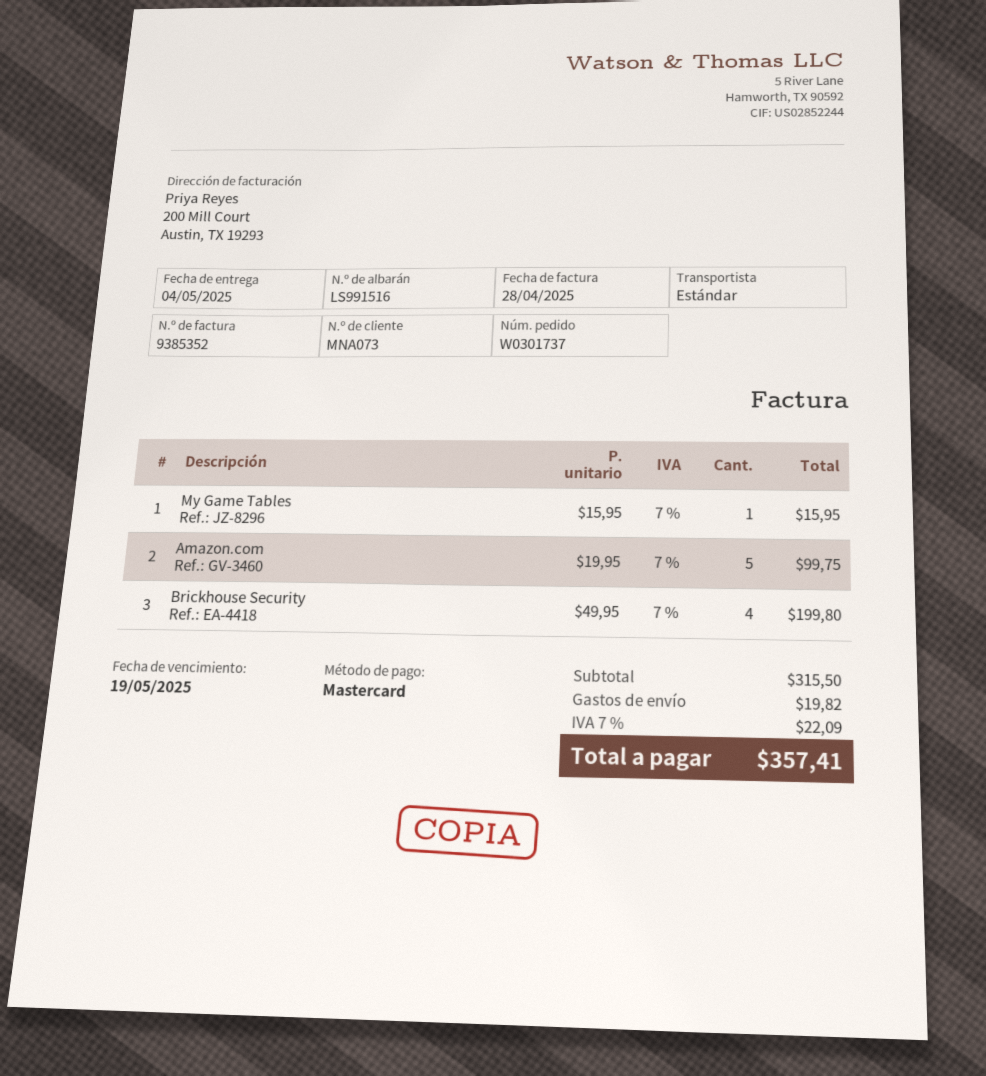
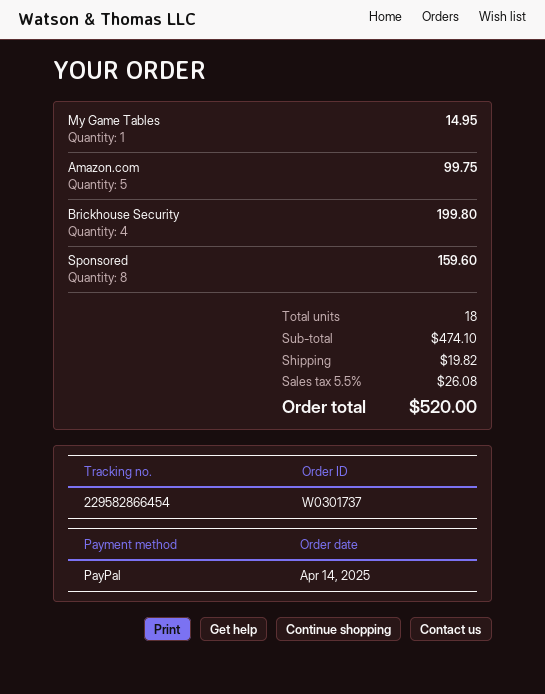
payment method: Mastercard -> PayPal
My Game Tables: 1 for 15.95 -> 1 for 14.95
Sponsored: none -> 8 for 159.60
subtotal: 315.50 -> 474.10
tax: 7% = 22.09 -> 5.5% = 26.08
total: 357.41 -> 520.00

